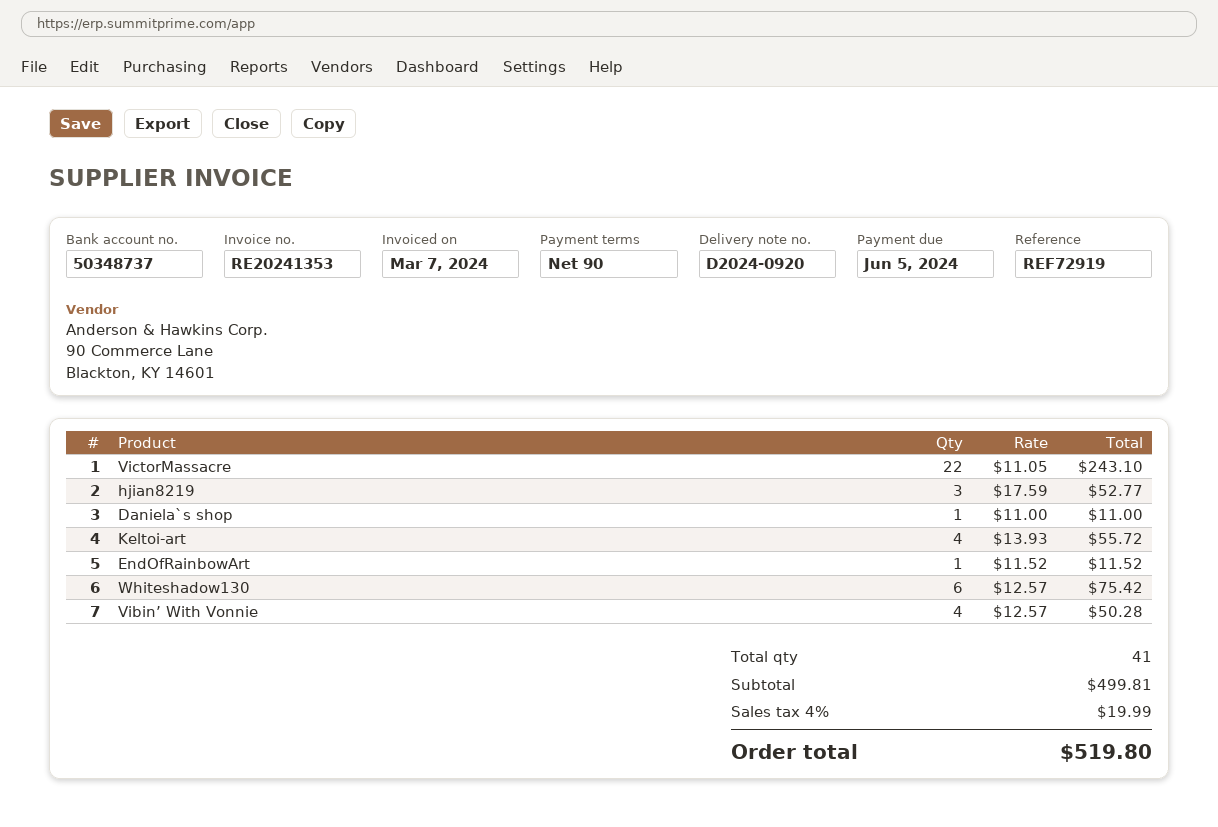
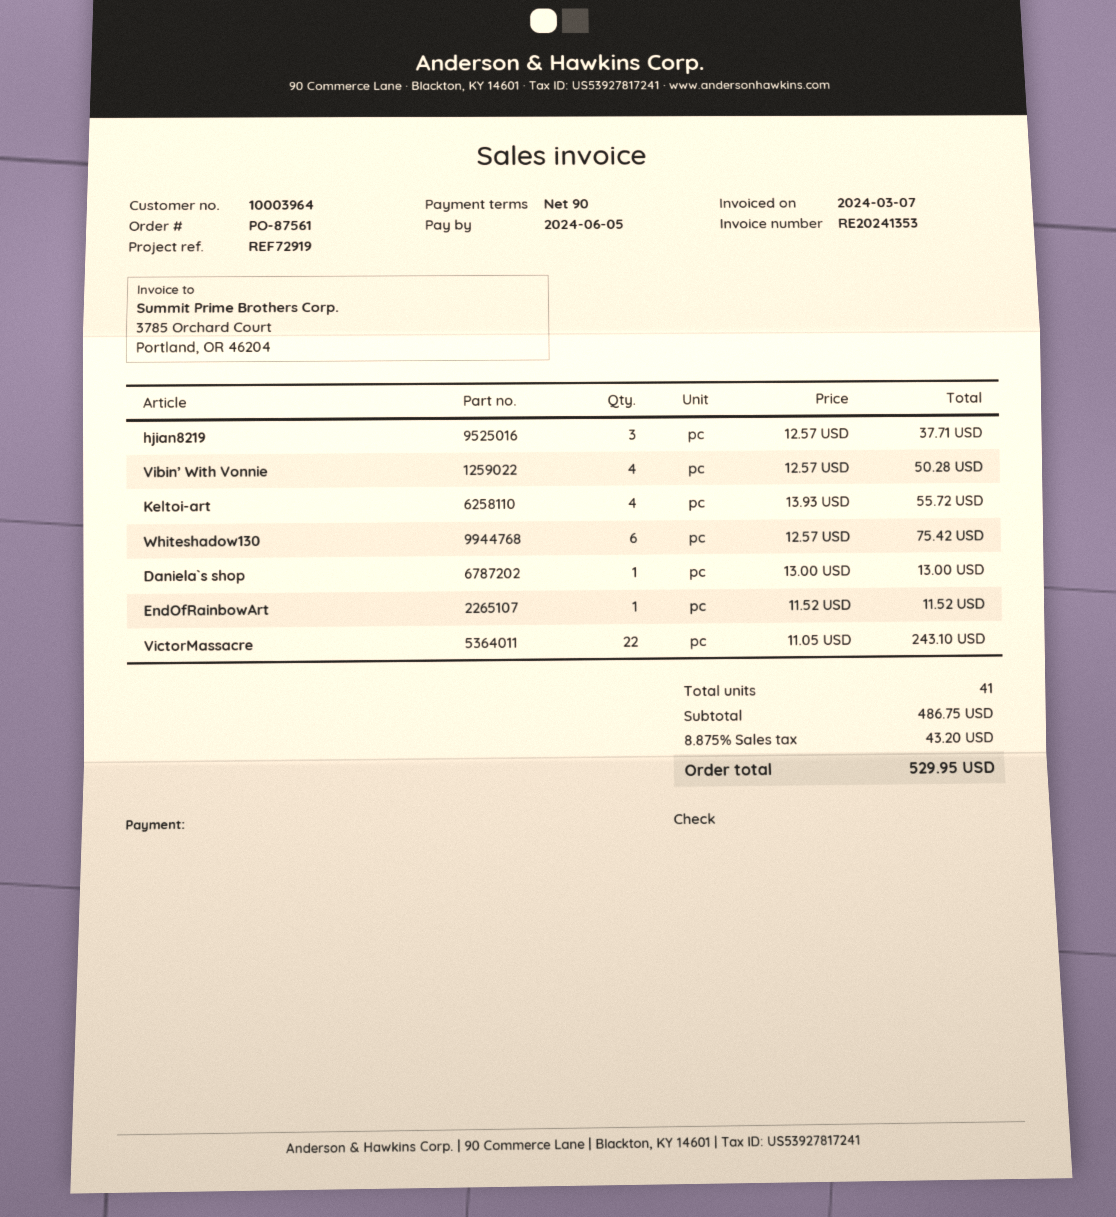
hjian8219: 3 x 17.59 = 52.77 -> 3 x 12.57 = 37.71
Daniela`s shop: 1 x 11.00 = 11.00 -> 1 x 13.00 = 13.00
subtotal: 499.81 -> 486.75
tax: 4% = 19.99 -> 8.875% = 43.20
total: 519.80 -> 529.95

